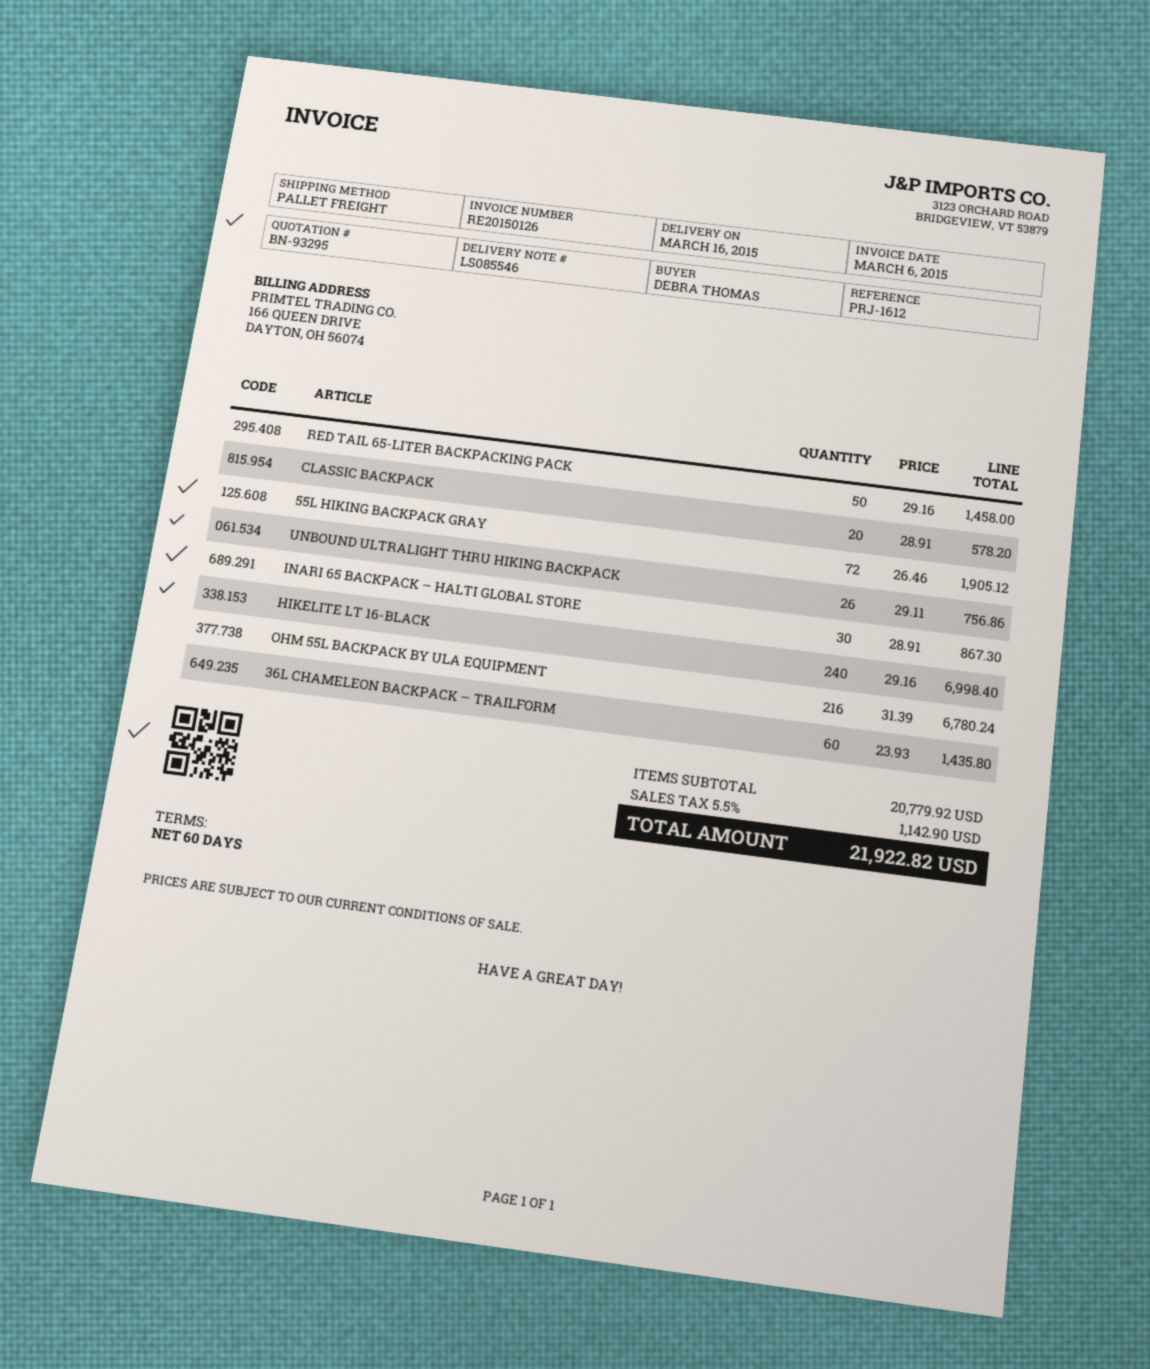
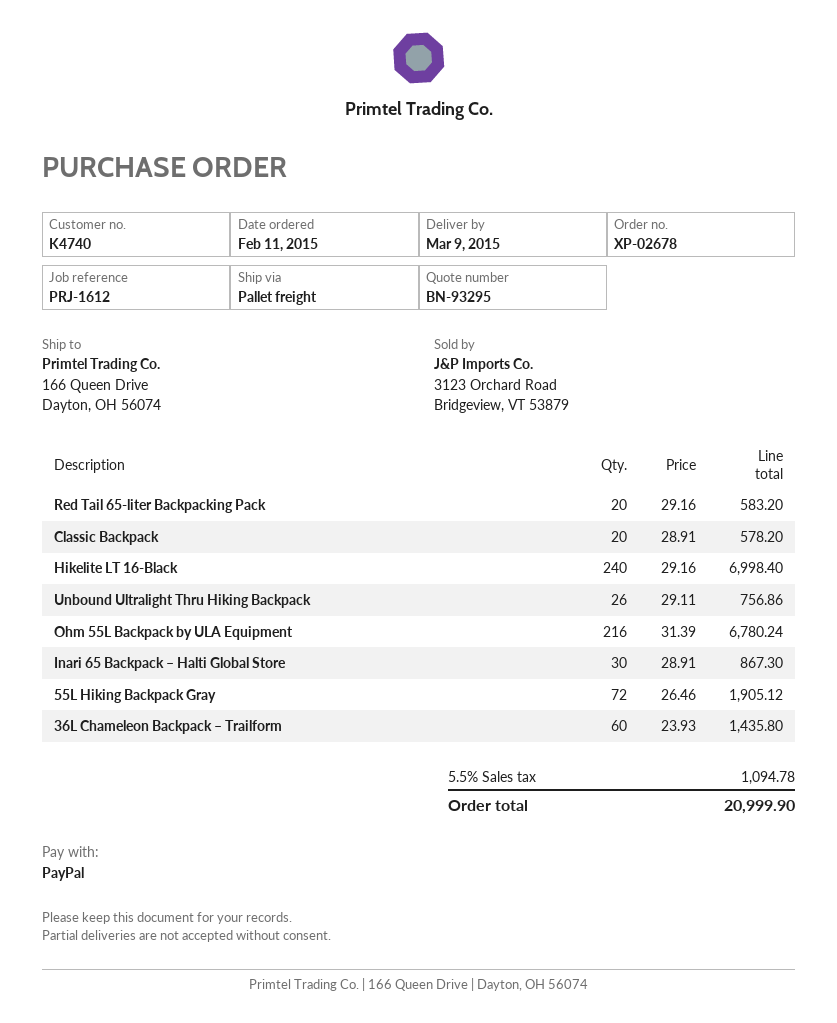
delivery date: 2015-03-16 -> 2015-03-09
RED TAIL 65-LITER BACKPACKING PACK: 50 x 29.16 = 1458.00 -> 20 x 29.16 = 583.20
tax: 5.5% = 1142.90 -> 5.5% = 1094.78
total: 21922.82 -> 20999.90

